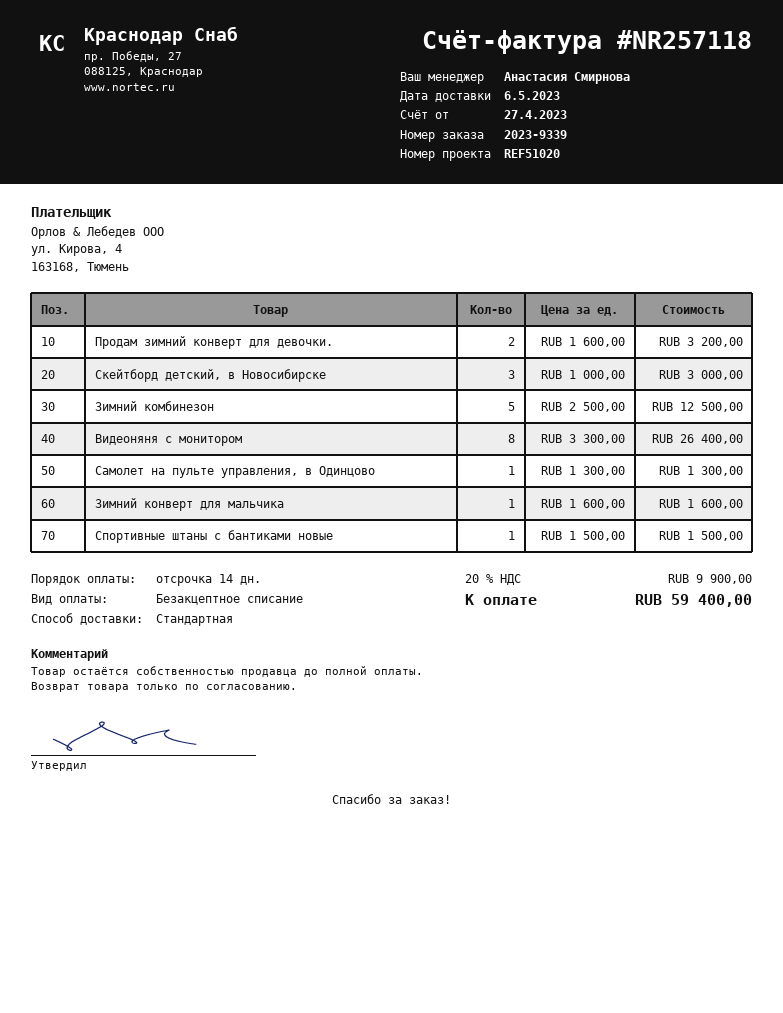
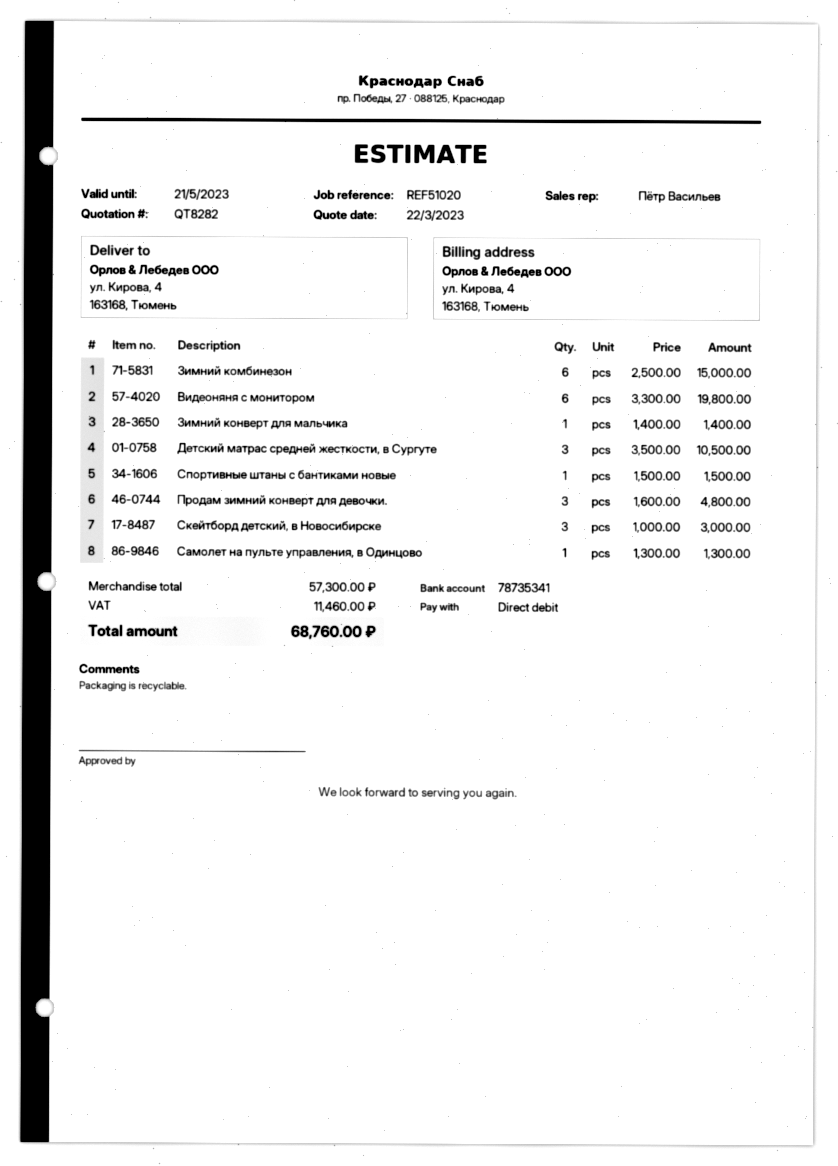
sales rep: Анастасия Смирнова -> Пётр Васильев
Продам зимний конверт для девочки.: 2 x 1600.00 = 3200.00 -> 3 x 1600.00 = 4800.00
Зимний комбинезон: 5 x 2500.00 = 12500.00 -> 6 x 2500.00 = 15000.00
Видеоняня с монитором: 8 x 3300.00 = 26400.00 -> 6 x 3300.00 = 19800.00
Зимний конверт для мальчика: 1 x 1600.00 = 1600.00 -> 1 x 1400.00 = 1400.00
Детский матрас средней жесткости, в Сургуте: none -> 3 x 3500.00 = 10500.00
tax: 9900.00 -> 11460.00
total: 59400.00 -> 68760.00

